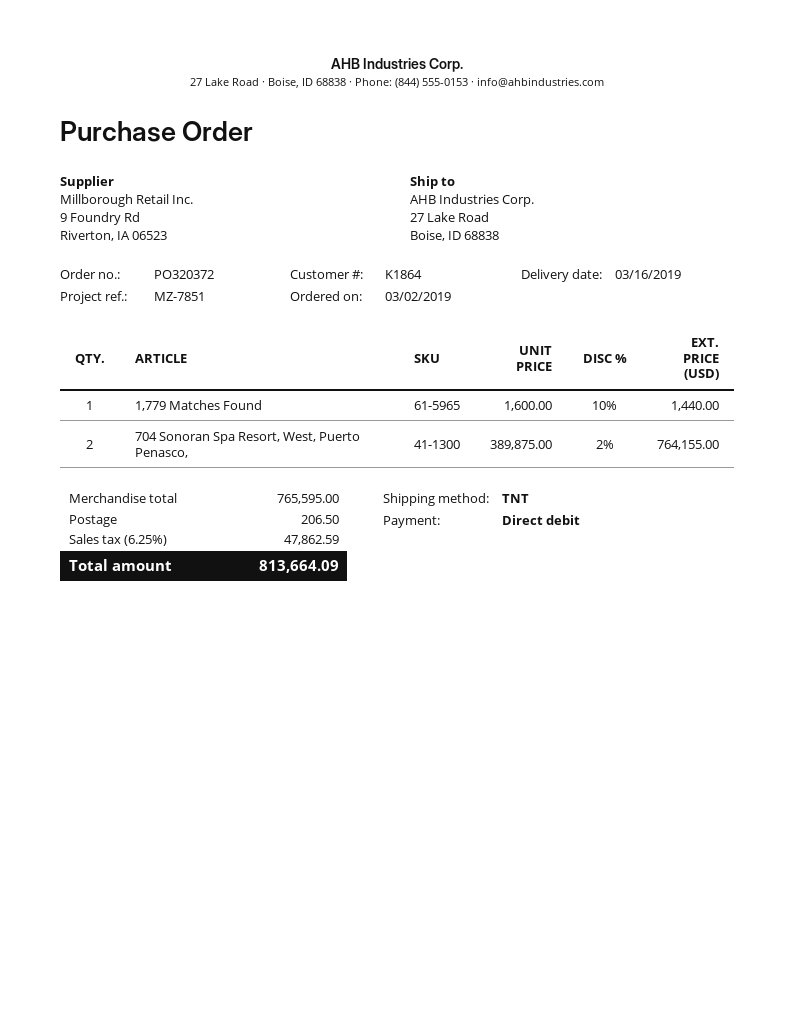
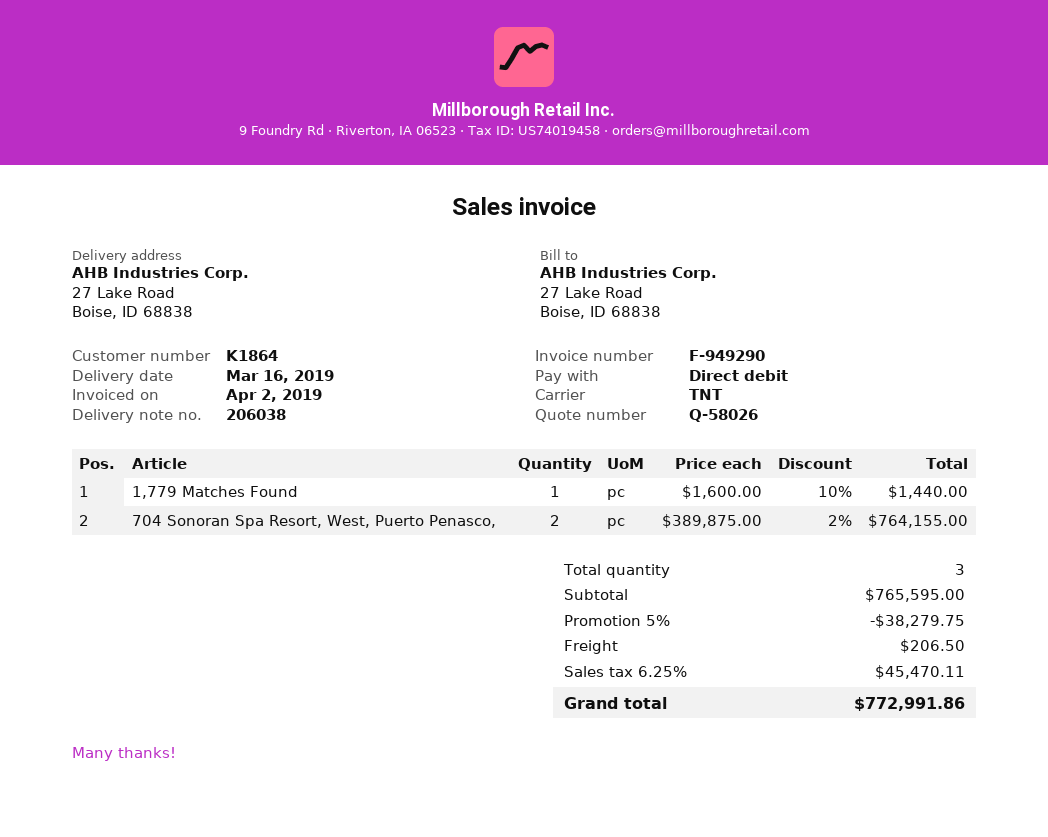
discount: none -> 5% = 38279.75
tax: 6.25% = 47862.59 -> 6.25% = 45470.11
total: 813664.09 -> 772991.86

